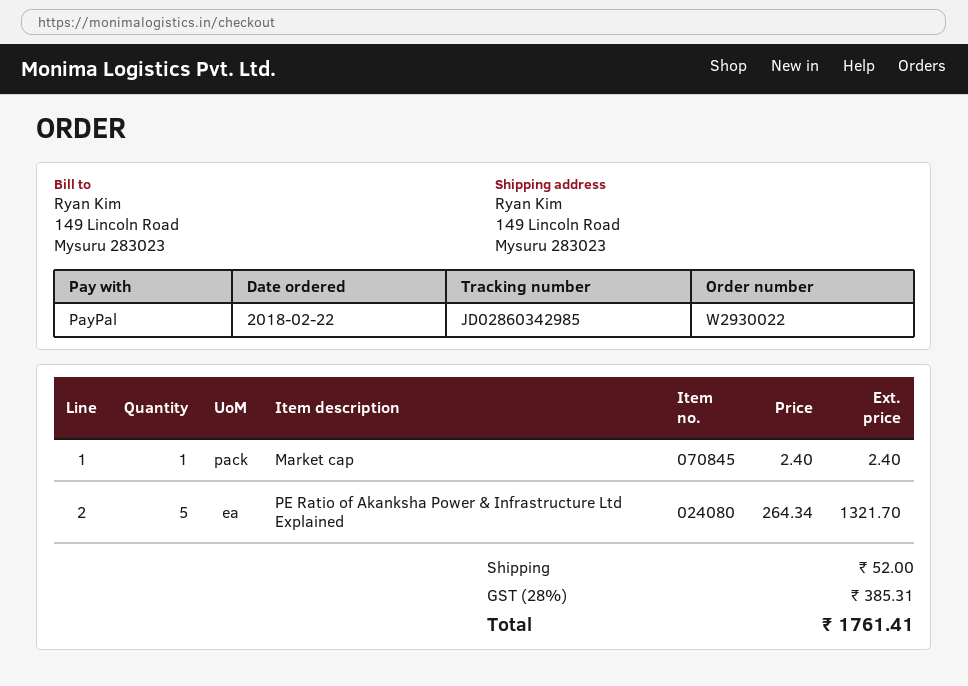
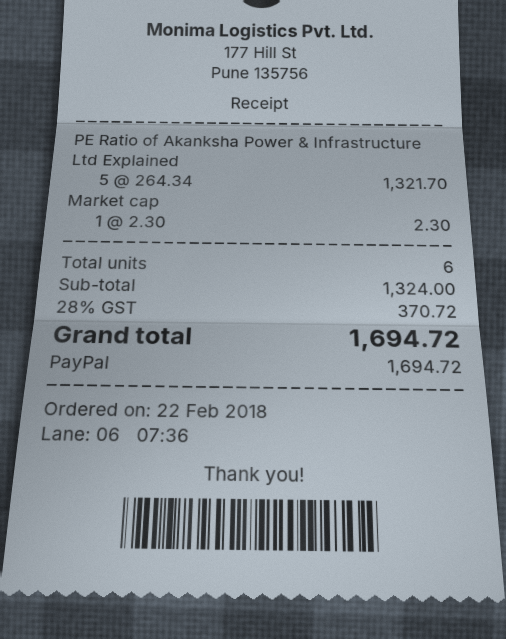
Market cap: 1 x 2.40 = 2.40 -> 1 x 2.30 = 2.30
shipping: 52.00 -> none
tax: 28% = 385.31 -> 28% = 370.72
total: 1761.41 -> 1694.72

